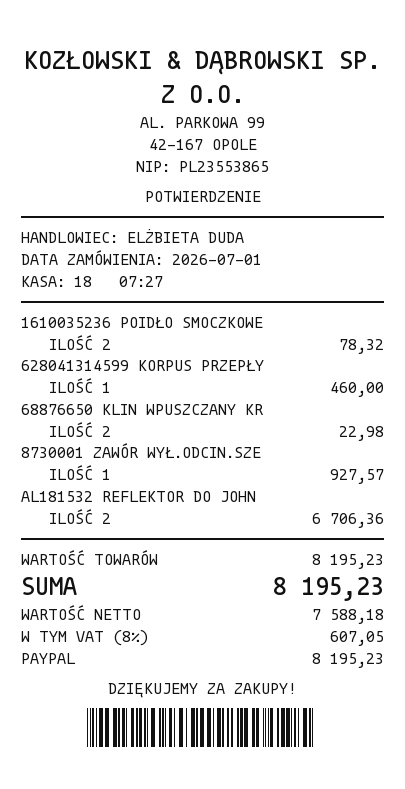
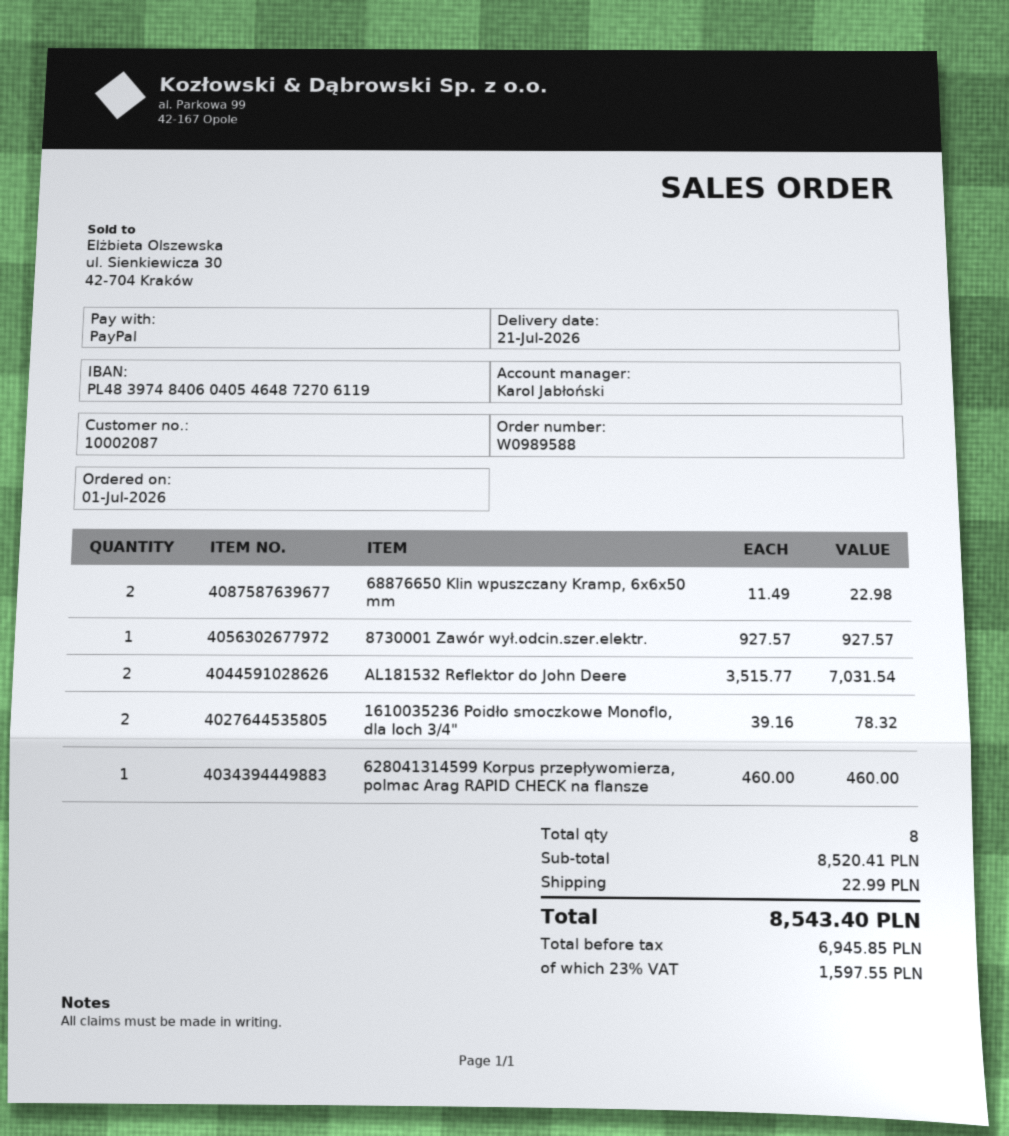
sales rep: ELŻBIETA DUDA -> Karol Jabłoński
AL181532 REFLEKTOR DO JOHN: 2 for 6706.36 -> 2 for 7031.54
subtotal: 8195.23 -> 8520.41
shipping: none -> 22.99
net: 7588.18 -> 6945.85
tax: 8% = 607.05 -> 23% = 1597.55
total: 8195.23 -> 8543.40

